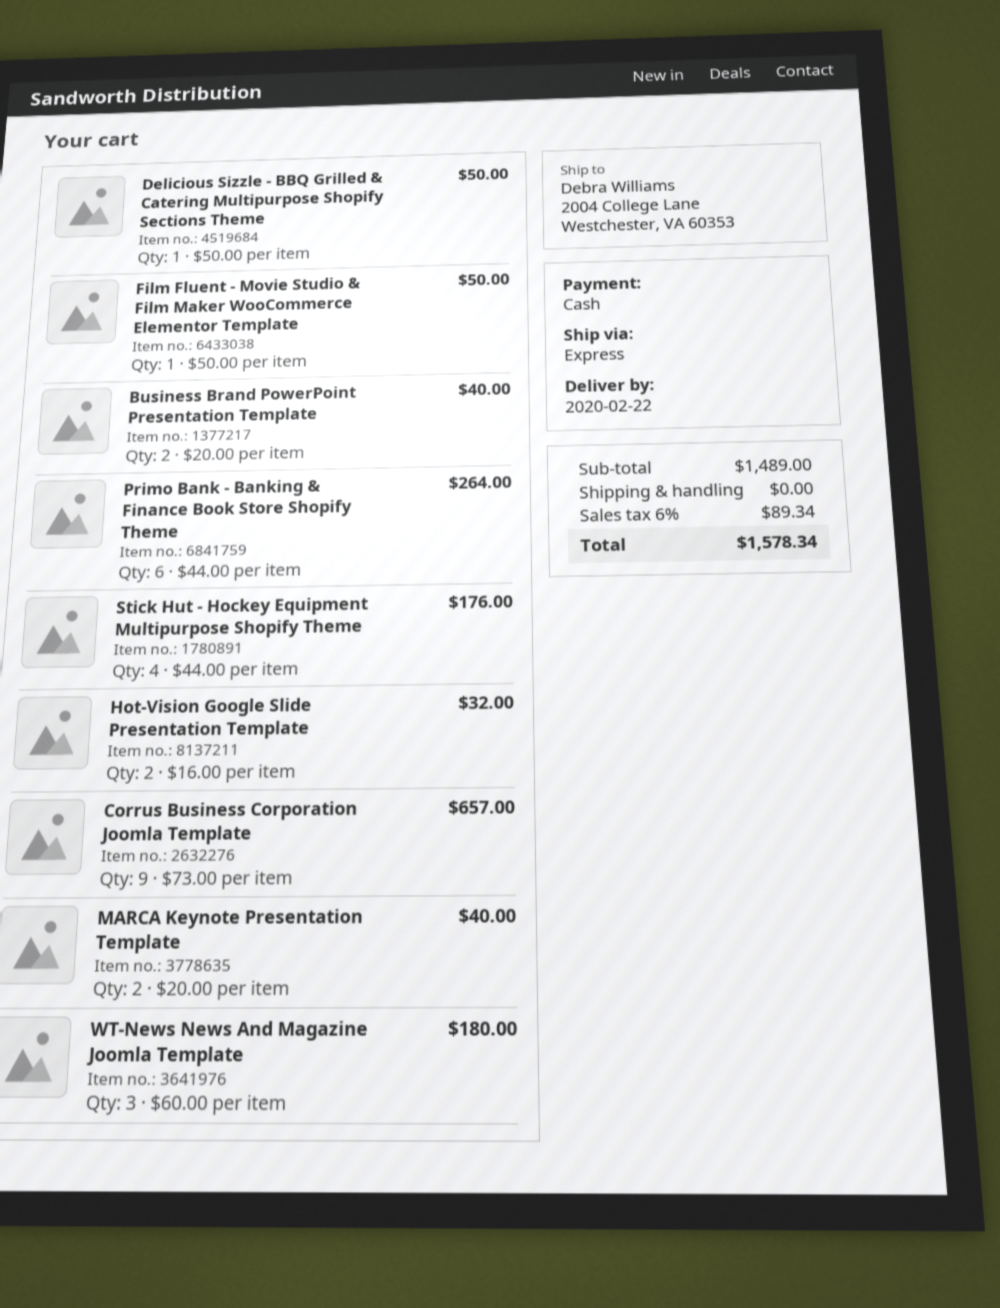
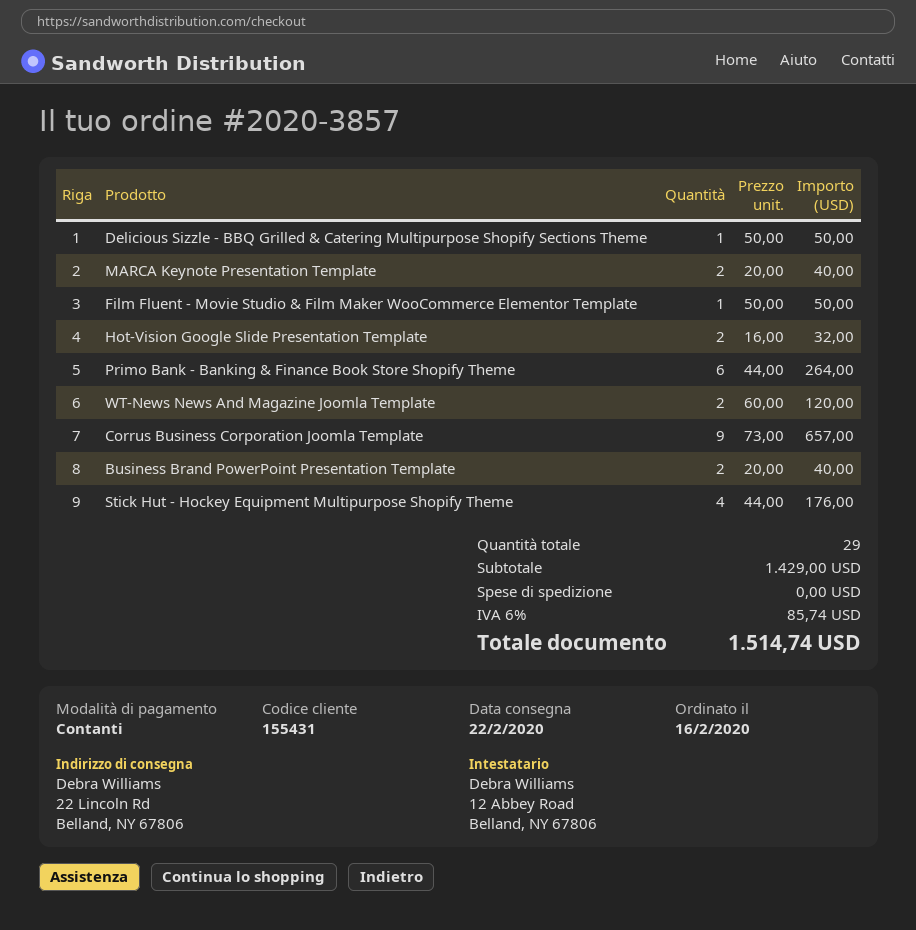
ship to: 2004 College Lane, Westchester, VA 60353 -> 22 Lincoln Rd, Belland, NY 67806
WT-News News And Magazine Joomla Template: 3 x 60.00 = 180.00 -> 2 x 60.00 = 120.00
subtotal: 1489.00 -> 1429.00
tax: 6% = 89.34 -> 6% = 85.74
total: 1578.34 -> 1514.74

